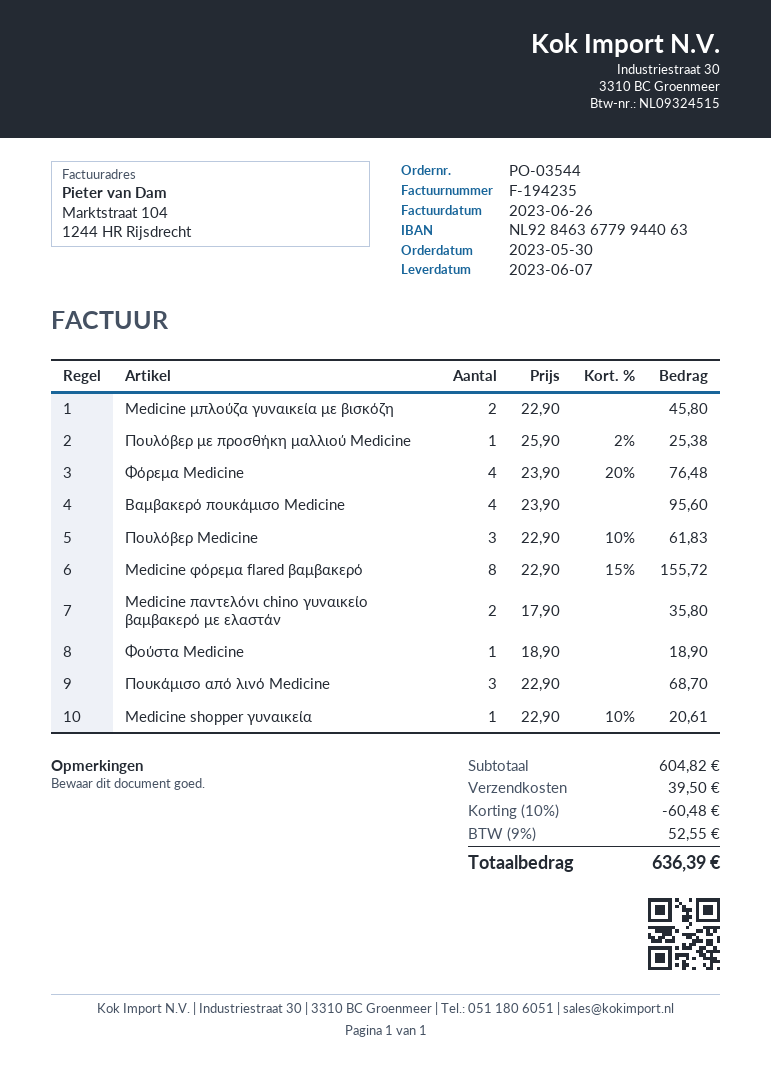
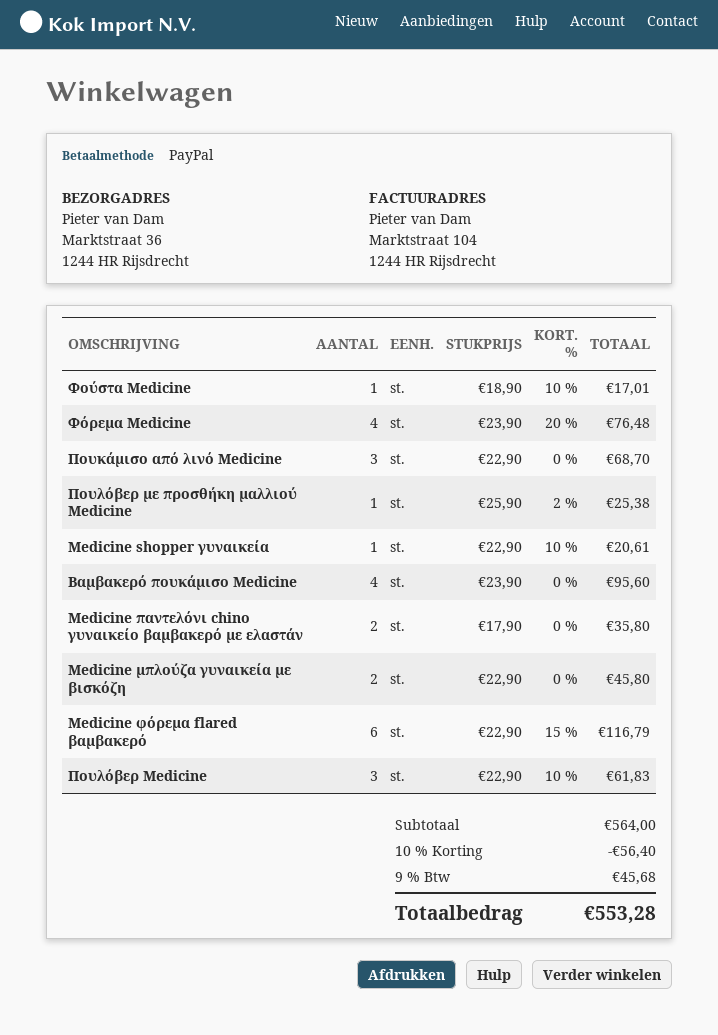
Medicine φόρεμα flared βαμβακερό: 8 x 22.90 - 15% = 155.72 -> 6 x 22.90 - 15% = 116.79
Φούστα Medicine: 1 x 18.90 = 18.90 -> 1 x 18.90 - 10% = 17.01
subtotal: 604.82 -> 564.00
discount: 10% = 60.48 -> 10% = 56.40
shipping: 39.50 -> none
tax: 9% = 52.55 -> 9% = 45.68
total: 636.39 -> 553.28

